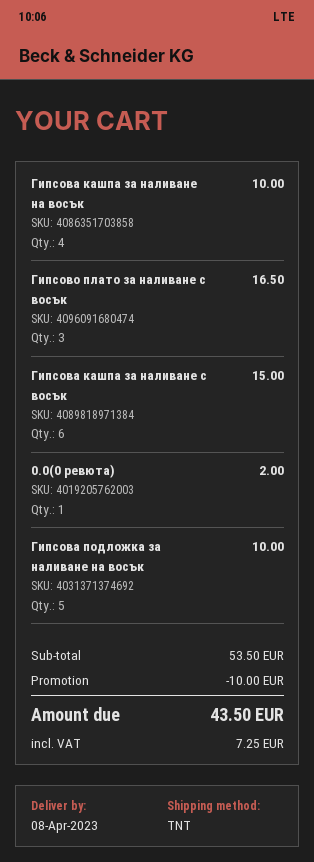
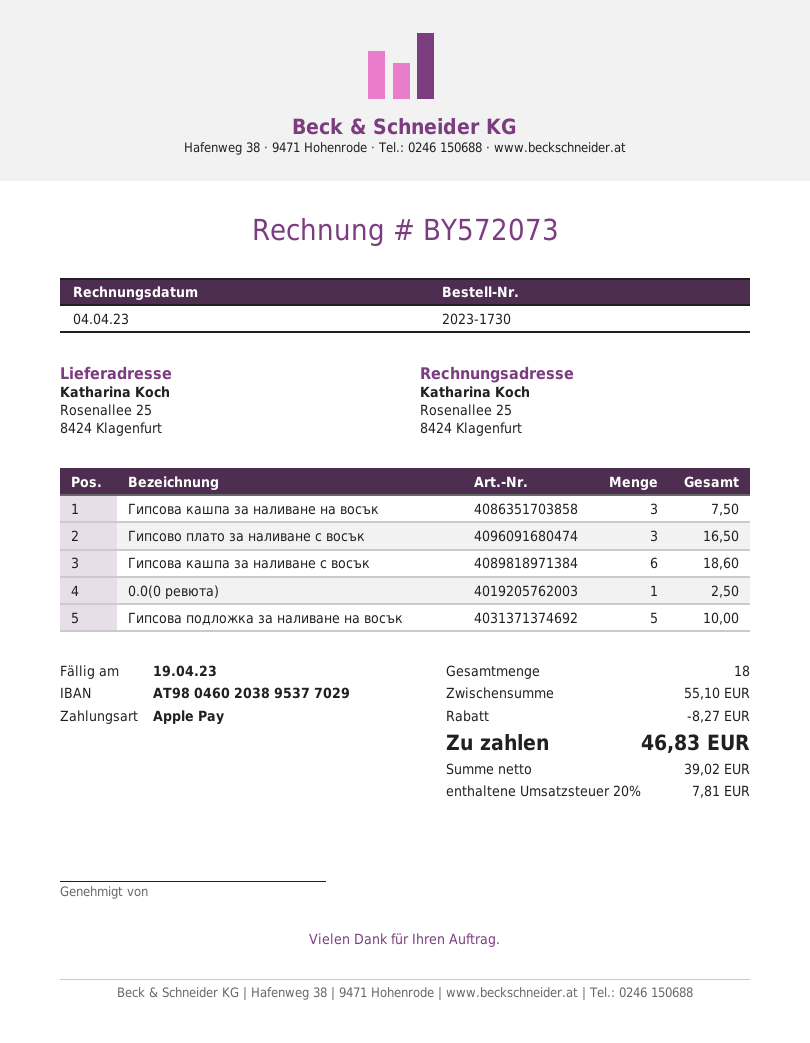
Гипсова кашпа за наливане на восък: 4 for 10.00 -> 3 for 7.50
Гипсова кашпа за наливане с восък: 6 for 15.00 -> 6 for 18.60
0.0(0 ревюта): 1 for 2.00 -> 1 for 2.50
subtotal: 53.50 -> 55.10
discount: 10.00 -> 8.27
tax: 7.25 -> 7.81
total: 43.50 -> 46.83

